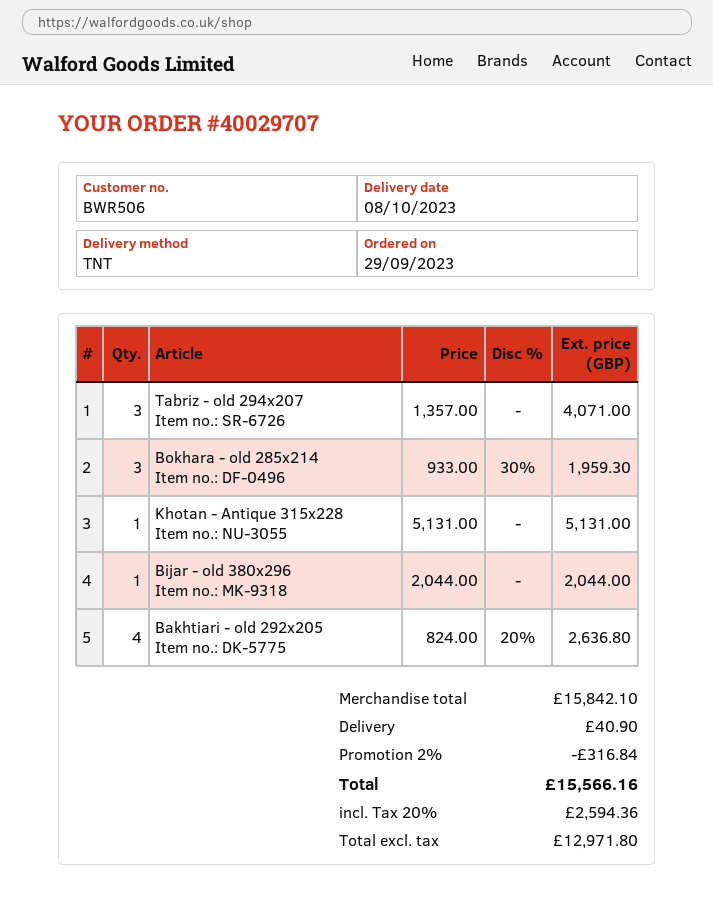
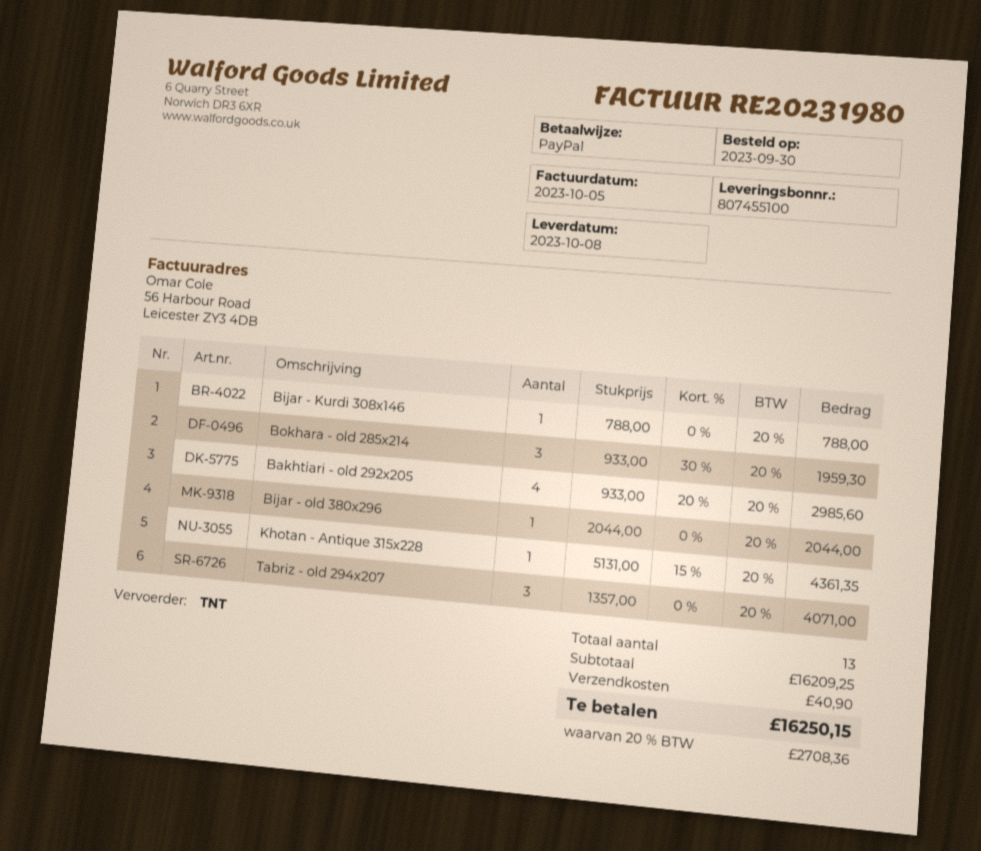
order date: 2023-09-29 -> 2023-09-30
Khotan - Antique 315x228: 1 x 5131.00 = 5131.00 -> 1 x 5131.00 - 15% = 4361.35
Bakhtiari - old 292x205: 4 x 824.00 - 20% = 2636.80 -> 4 x 933.00 - 20% = 2985.60
Bijar - Kurdi 308x146: none -> 1 x 788.00 = 788.00
subtotal: 15842.10 -> 16209.25
discount: 2% = 316.84 -> none
tax: 20% = 2594.36 -> 20% = 2708.36
total: 15566.16 -> 16250.15

